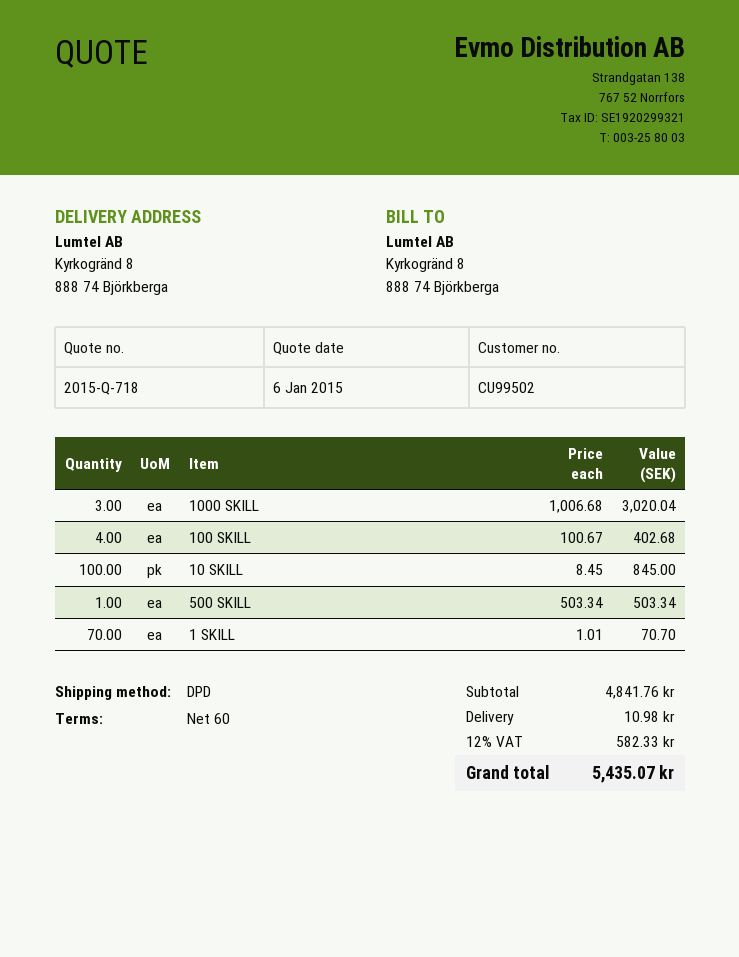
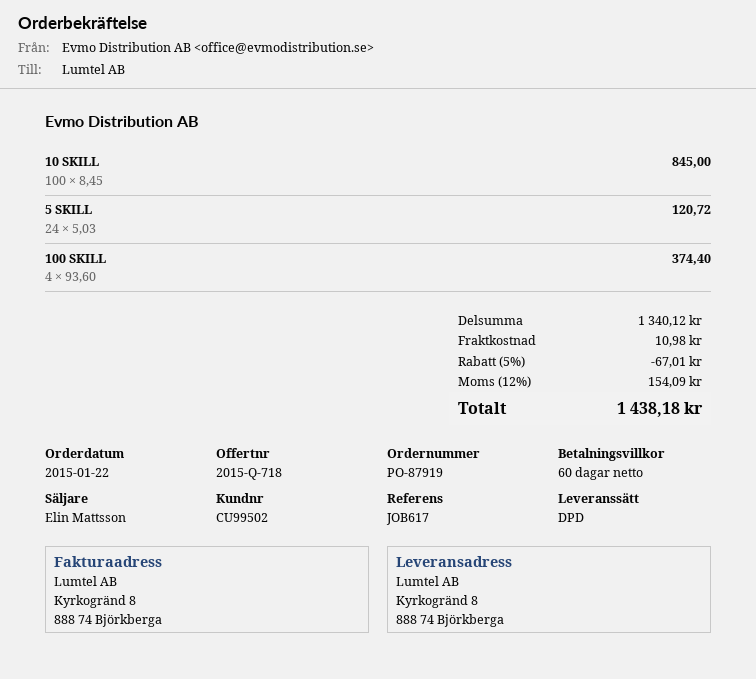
1000 SKILL: 3 x 1006.68 = 3020.04 -> none
100 SKILL: 4 x 100.67 = 402.68 -> 4 x 93.60 = 374.40
500 SKILL: 1 x 503.34 = 503.34 -> none
1 SKILL: 70 x 1.01 = 70.70 -> none
5 SKILL: none -> 24 x 5.03 = 120.72
subtotal: 4841.76 -> 1340.12
discount: none -> 5% = 67.01
tax: 12% = 582.33 -> 12% = 154.09
total: 5435.07 -> 1438.18

